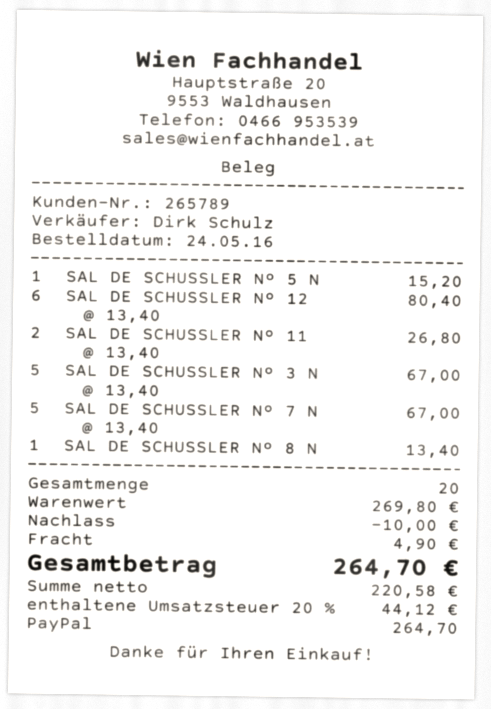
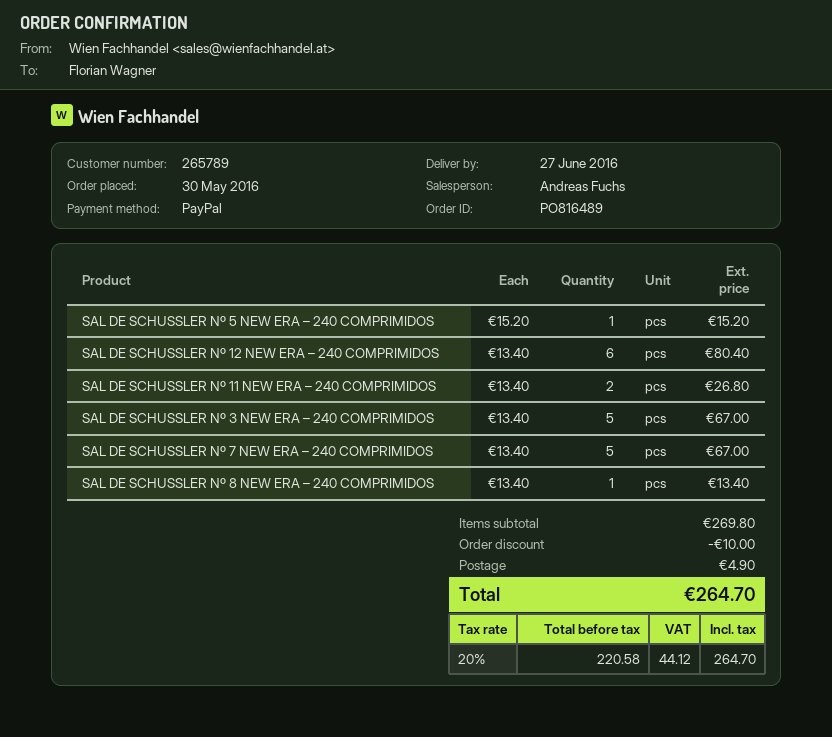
order date: 2016-05-24 -> 2016-05-30
sales rep: Dirk Schulz -> Andreas Fuchs

